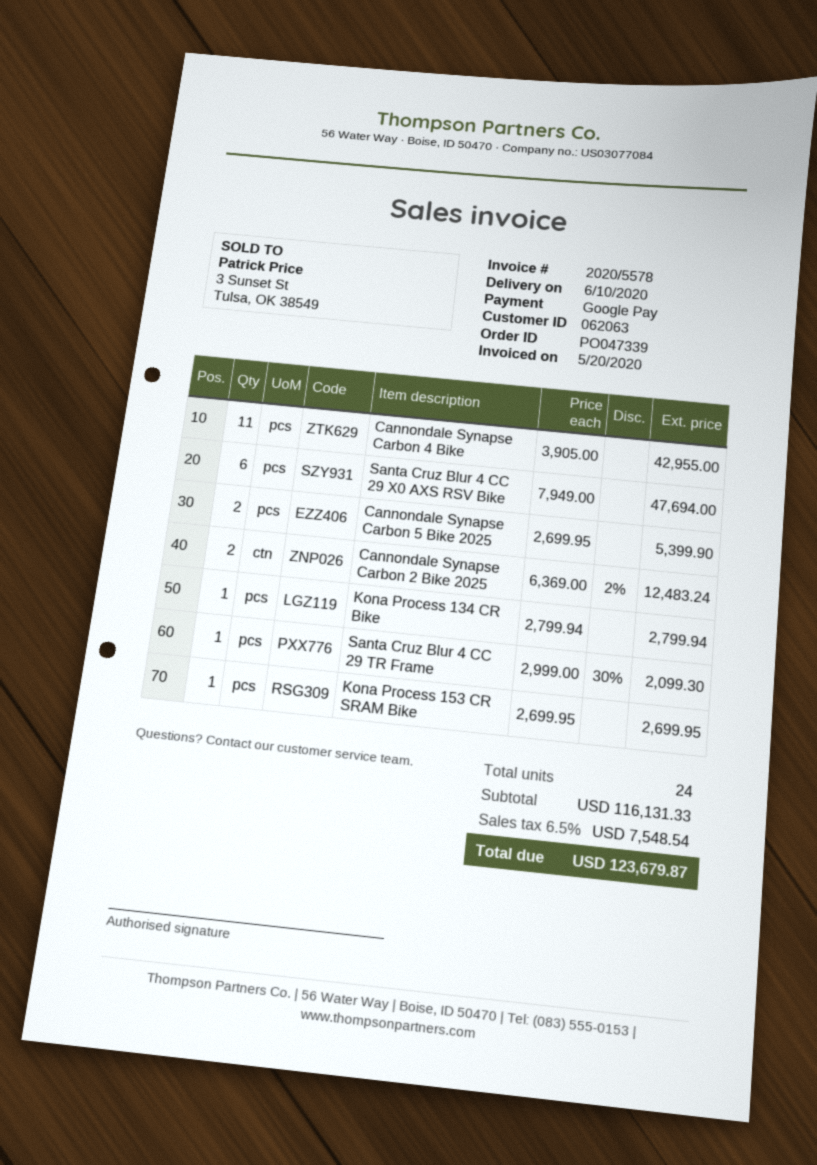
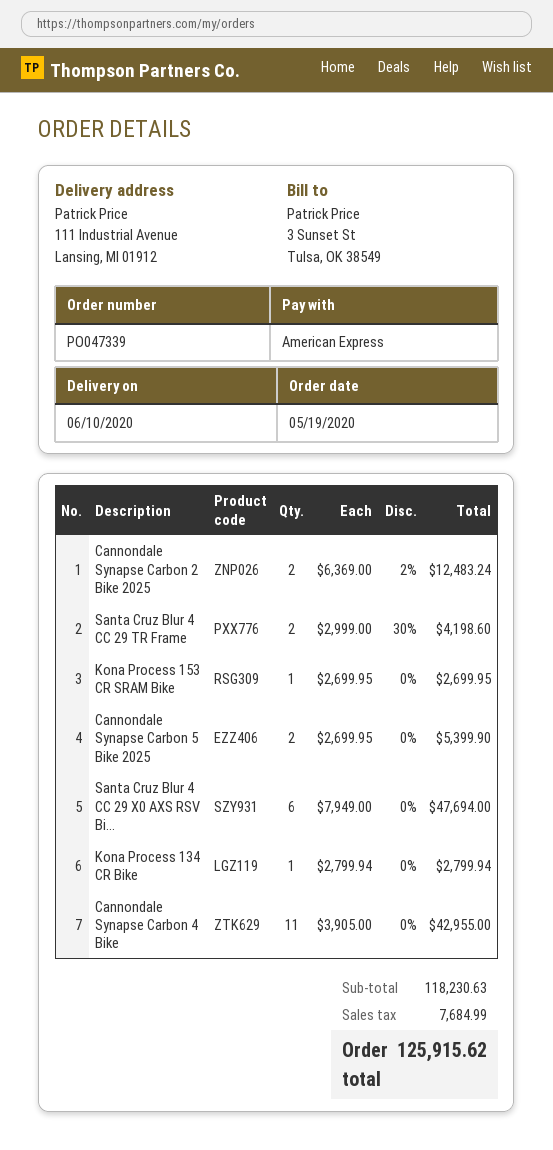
payment method: Google Pay -> American Express
Santa Cruz Blur 4 CC 29 TR Frame: 1 x 2999.00 - 30% = 2099.30 -> 2 x 2999.00 - 30% = 4198.60
subtotal: 116131.33 -> 118230.63
tax: 7548.54 -> 7684.99
total: 123679.87 -> 125915.62

